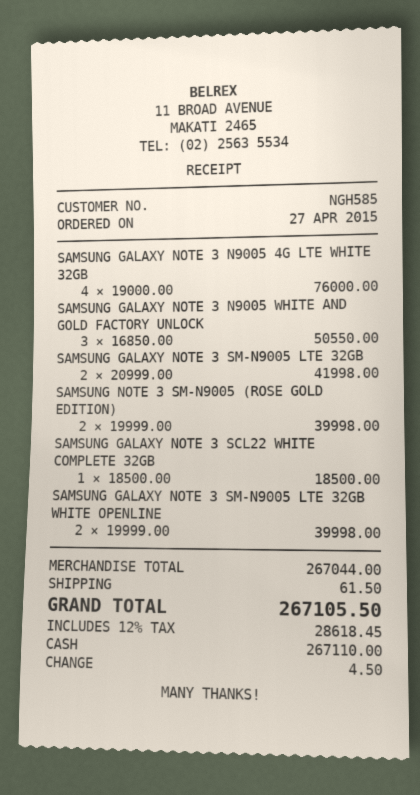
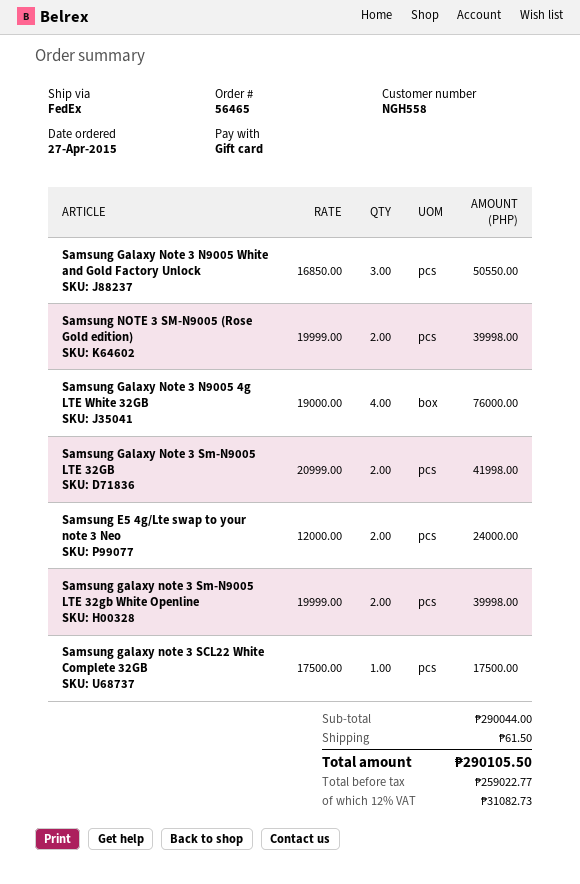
customer number: NGH585 -> NGH558
payment method: cash -> gift card
SAMSUNG GALAXY NOTE 3 SCL22 WHITE COMPLETE 32GB: 1 x 18500.00 = 18500.00 -> 1 x 17500.00 = 17500.00
Samsung E5 4g/Lte swap to your note 3 Neo: none -> 2 x 12000.00 = 24000.00
subtotal: 267044.00 -> 290044.00
tax: 12% = 28618.45 -> 12% = 31082.73
total: 267105.50 -> 290105.50

